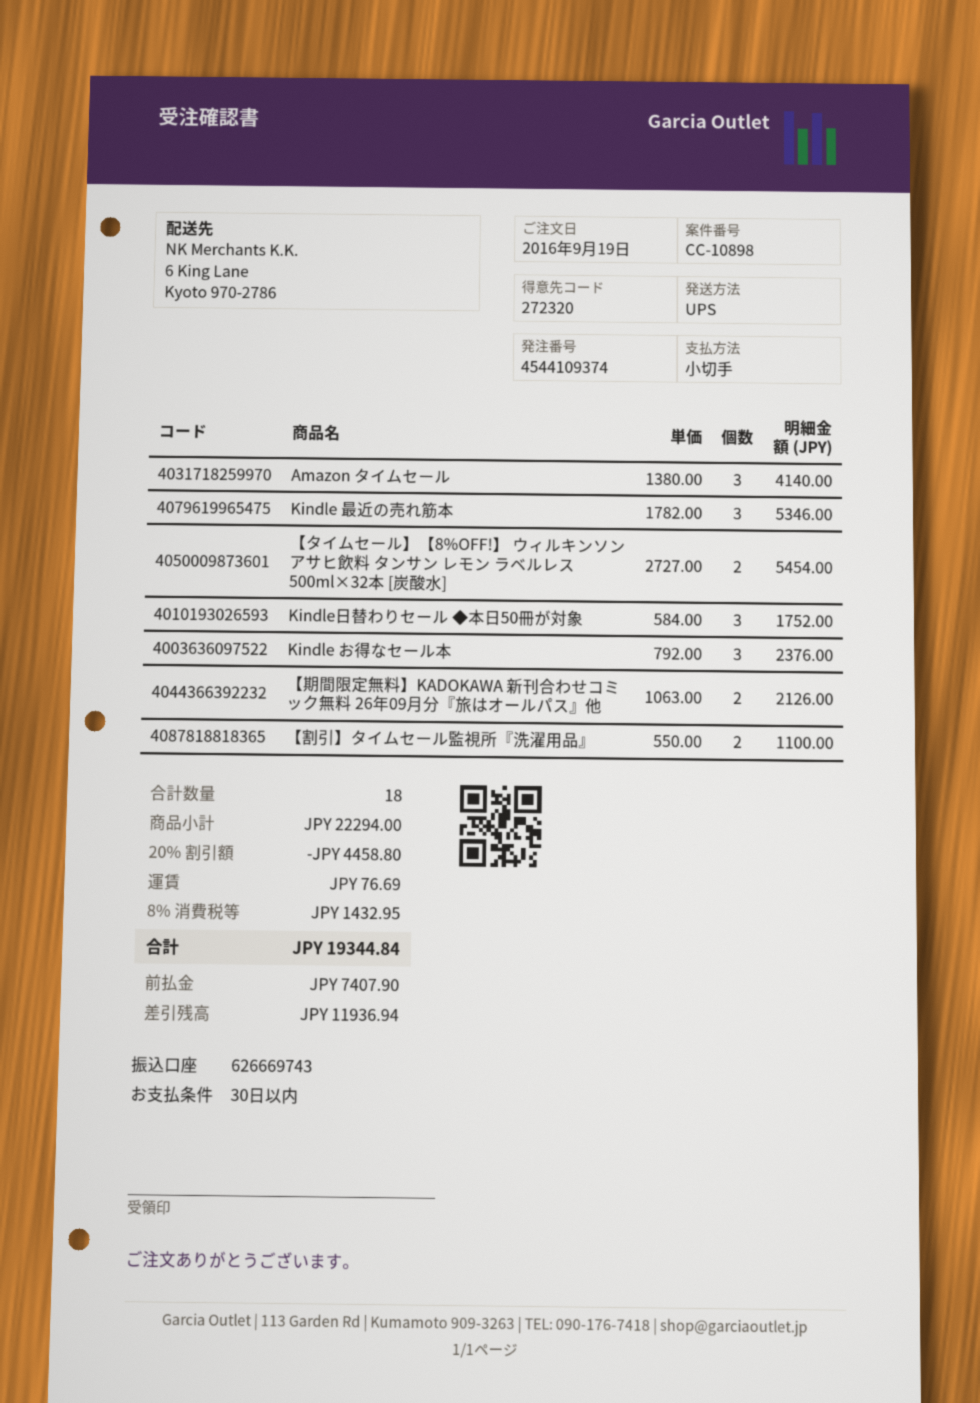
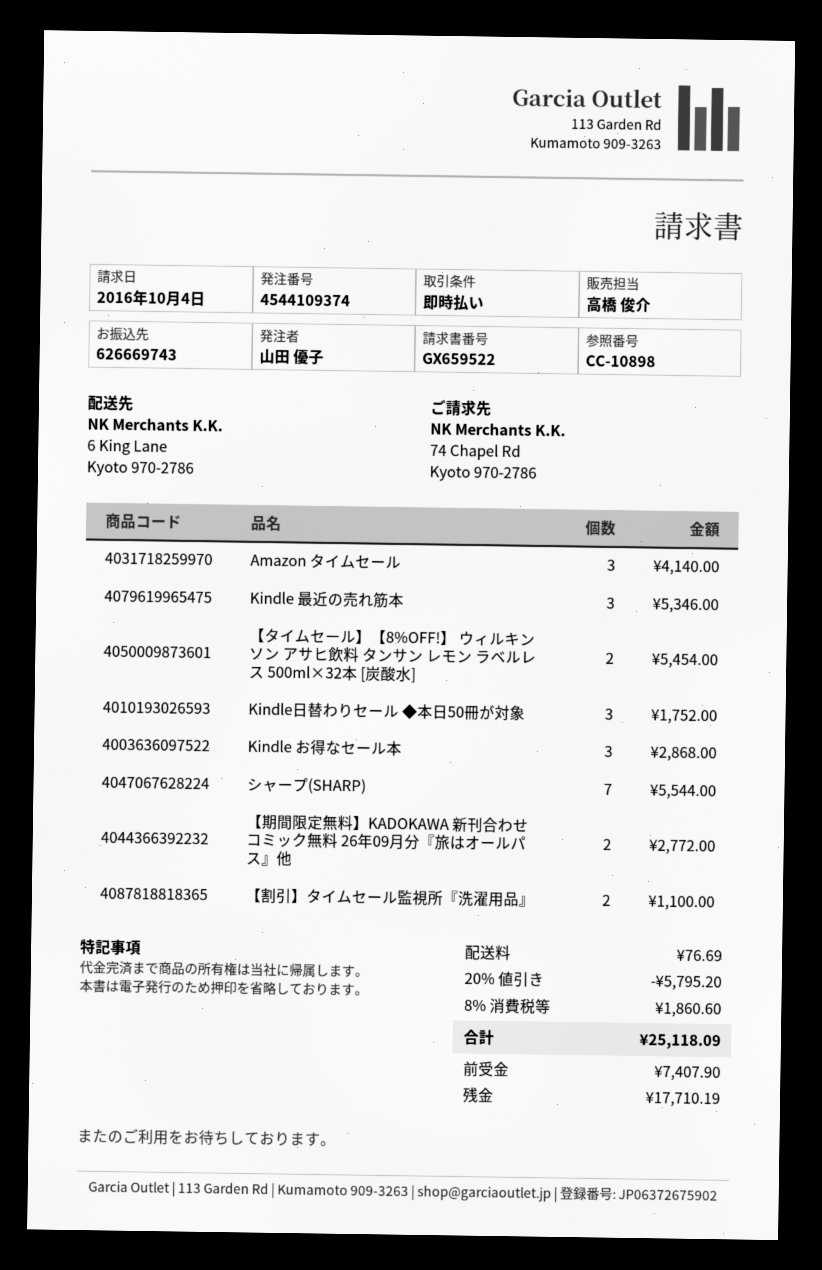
payment terms: 30 days -> on receipt
Kindle お得なセール本: 3 for 2376.00 -> 3 for 2868.00
【期間限定無料】KADOKAWA 新刊合わせコミック無料 26年09月分『旅はオールパス』他: 2 for 2126.00 -> 2 for 2772.00
シャープ(SHARP): none -> 7 for 5544.00
discount: 20% = 4458.80 -> 20% = 5795.20
tax: 8% = 1432.95 -> 8% = 1860.60
total: 19344.84 -> 25118.09
balance: 11936.94 -> 17710.19

